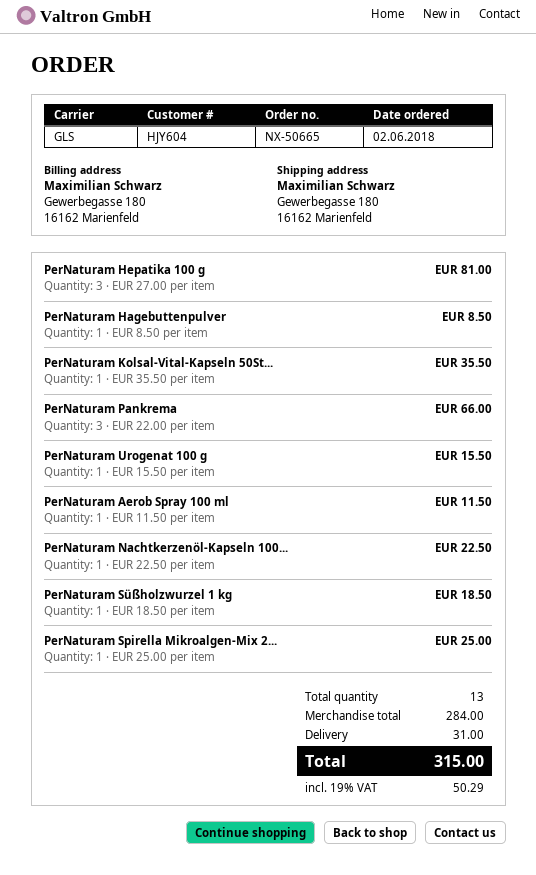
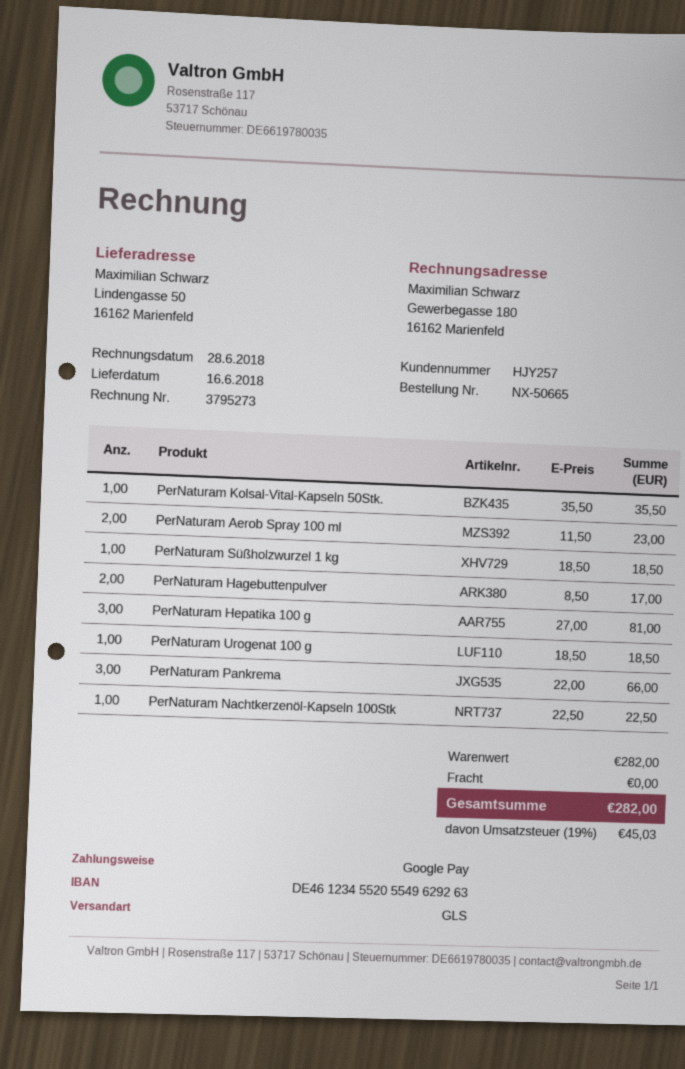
customer number: HJY604 -> HJY257
ship to: Gewerbegasse 180, 16162 Marienfeld -> Lindengasse 50, 16162 Marienfeld
PerNaturam Hagebuttenpulver: 1 x 8.50 = 8.50 -> 2 x 8.50 = 17.00
PerNaturam Urogenat 100 g: 1 x 15.50 = 15.50 -> 1 x 18.50 = 18.50
PerNaturam Aerob Spray 100 ml: 1 x 11.50 = 11.50 -> 2 x 11.50 = 23.00
PerNaturam Spirella Mikroalgen-Mix 2...: 1 x 25.00 = 25.00 -> none
subtotal: 284.00 -> 282.00
shipping: 31.00 -> 0.00
tax: 19% = 50.29 -> 19% = 45.03
total: 315.00 -> 282.00

